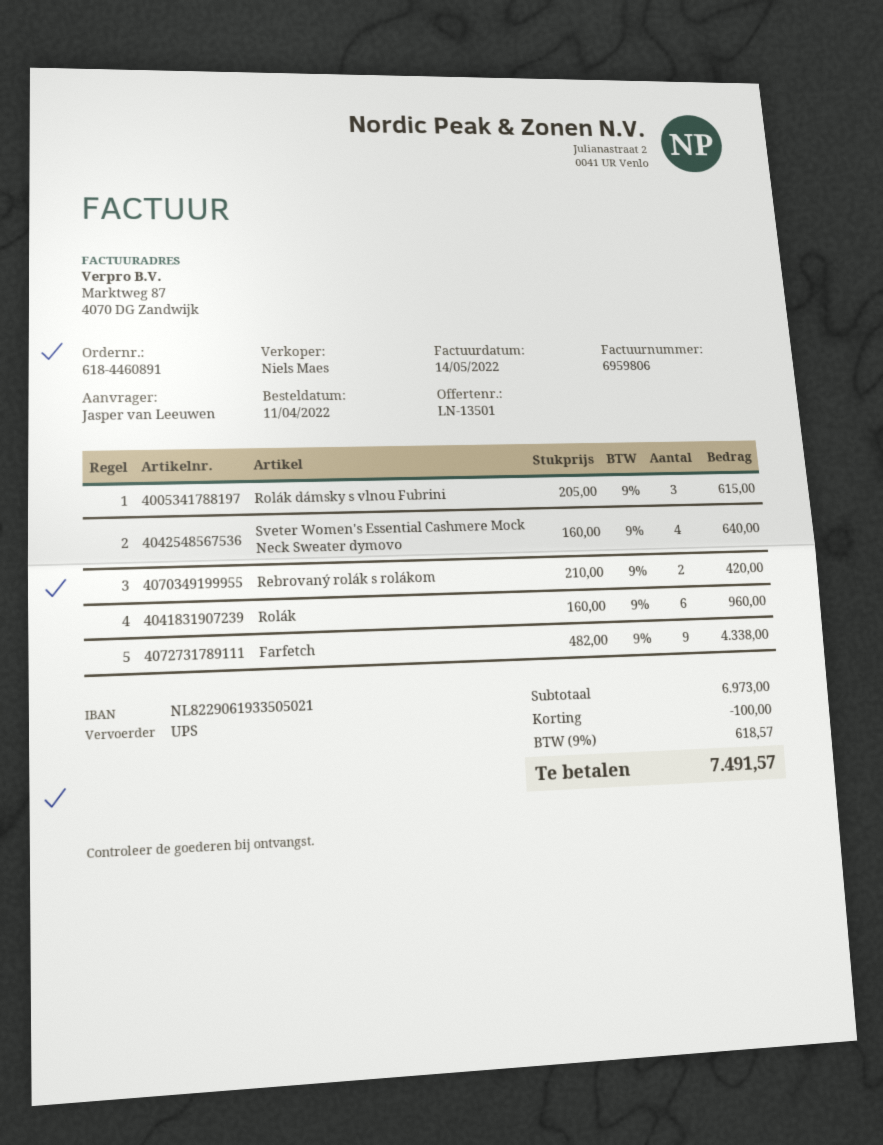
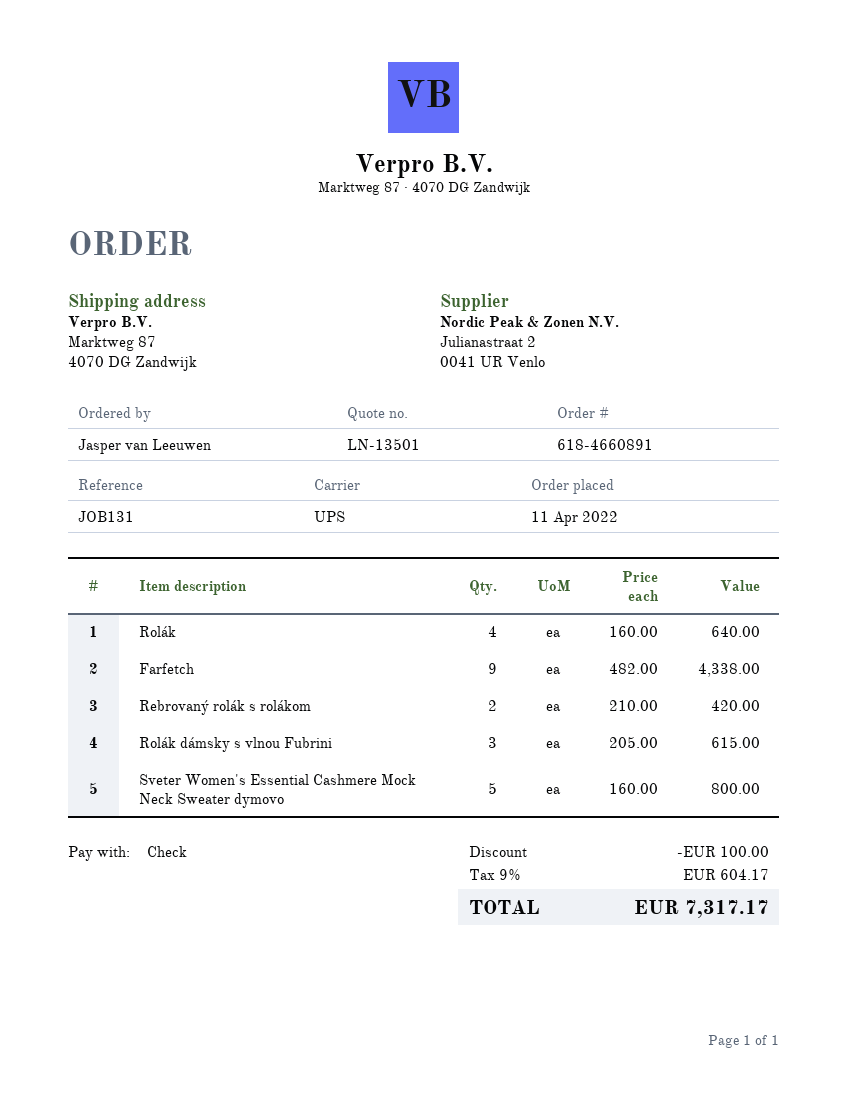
order number: 618-4460891 -> 618-4660891
Sveter Women's Essential Cashmere Mock Neck Sweater dymovo: 4 x 160.00 = 640.00 -> 5 x 160.00 = 800.00
Rolák: 6 x 160.00 = 960.00 -> 4 x 160.00 = 640.00
tax: 9% = 618.57 -> 9% = 604.17
total: 7491.57 -> 7317.17

